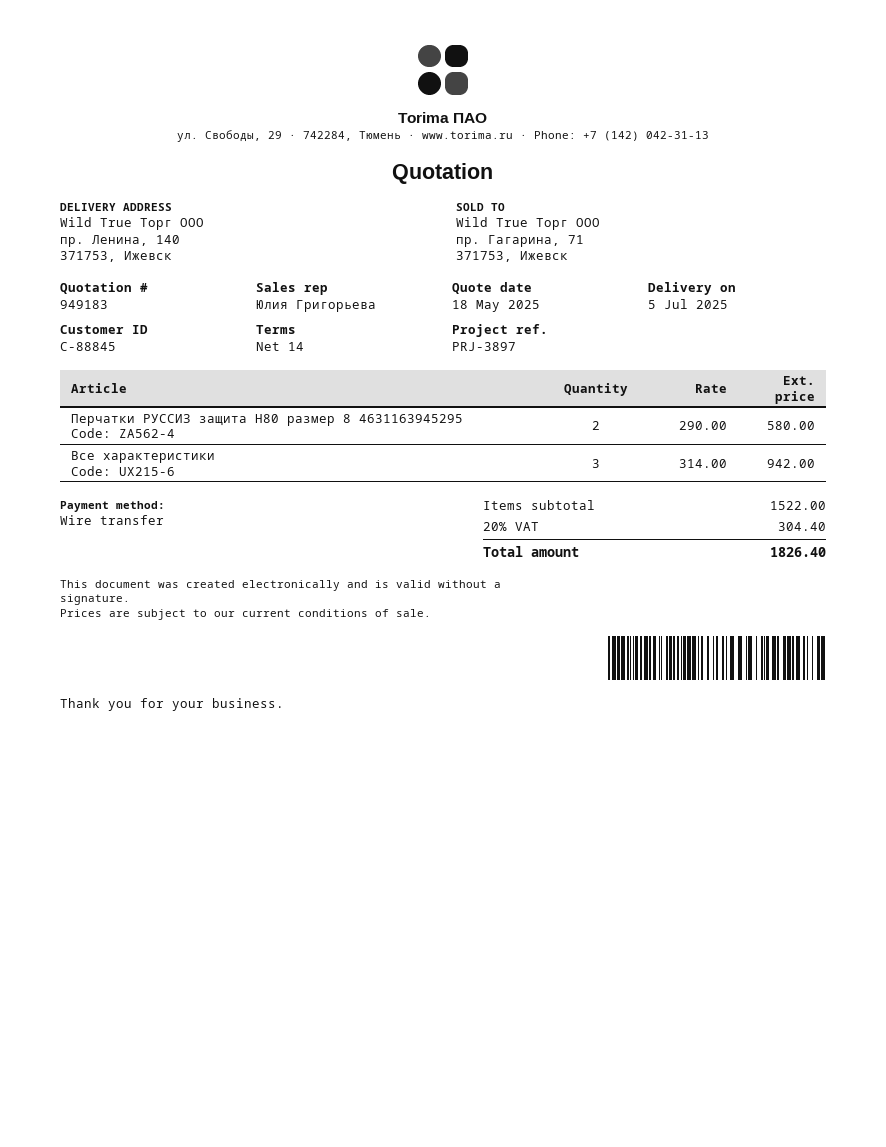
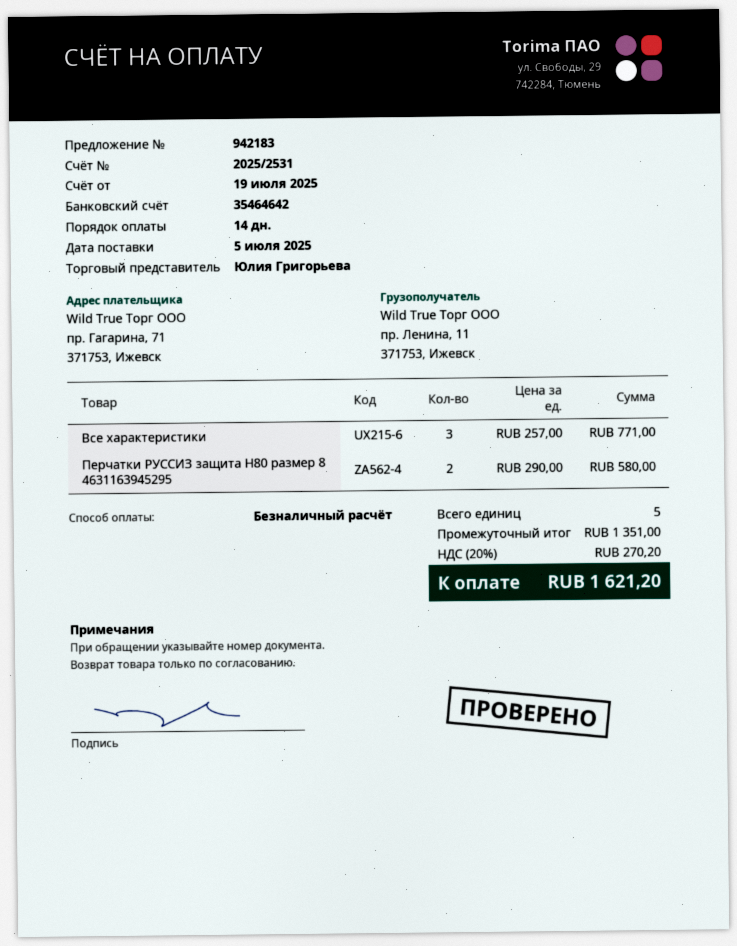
quote number: 949183 -> 942183
ship to: пр. Ленина, 140, 371753, Ижевск -> пр. Ленина, 11, 371753, Ижевск
Все характеристики: 3 x 314.00 = 942.00 -> 3 x 257.00 = 771.00
subtotal: 1522.00 -> 1351.00
tax: 20% = 304.40 -> 20% = 270.20
total: 1826.40 -> 1621.20

